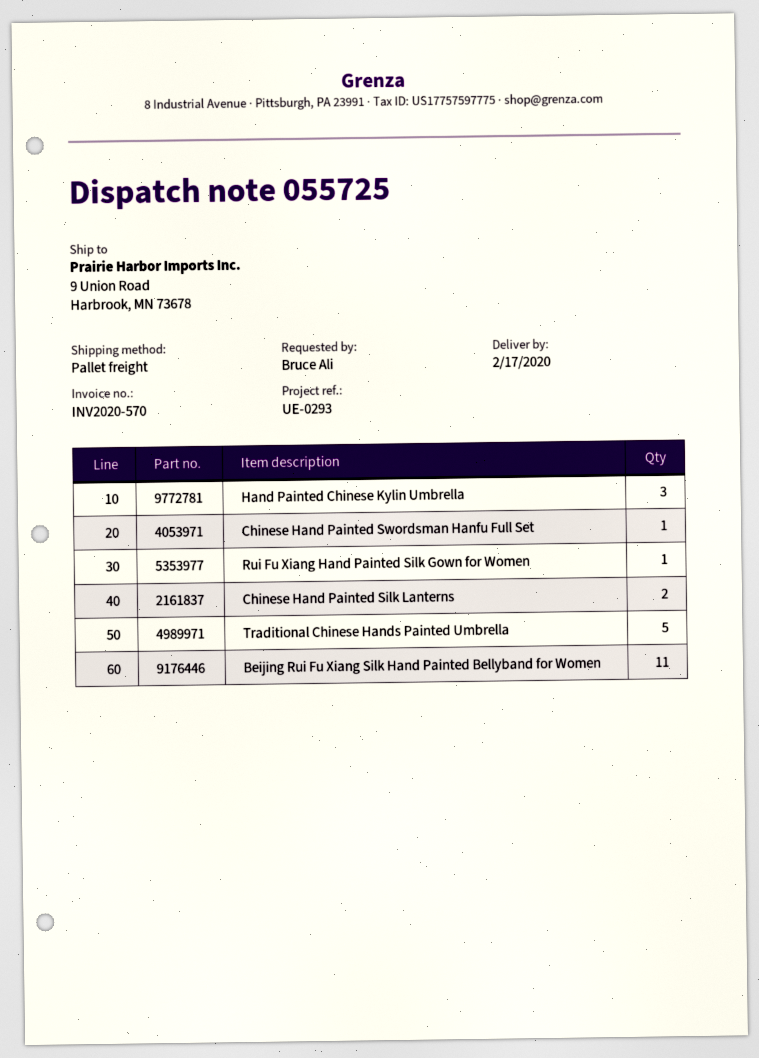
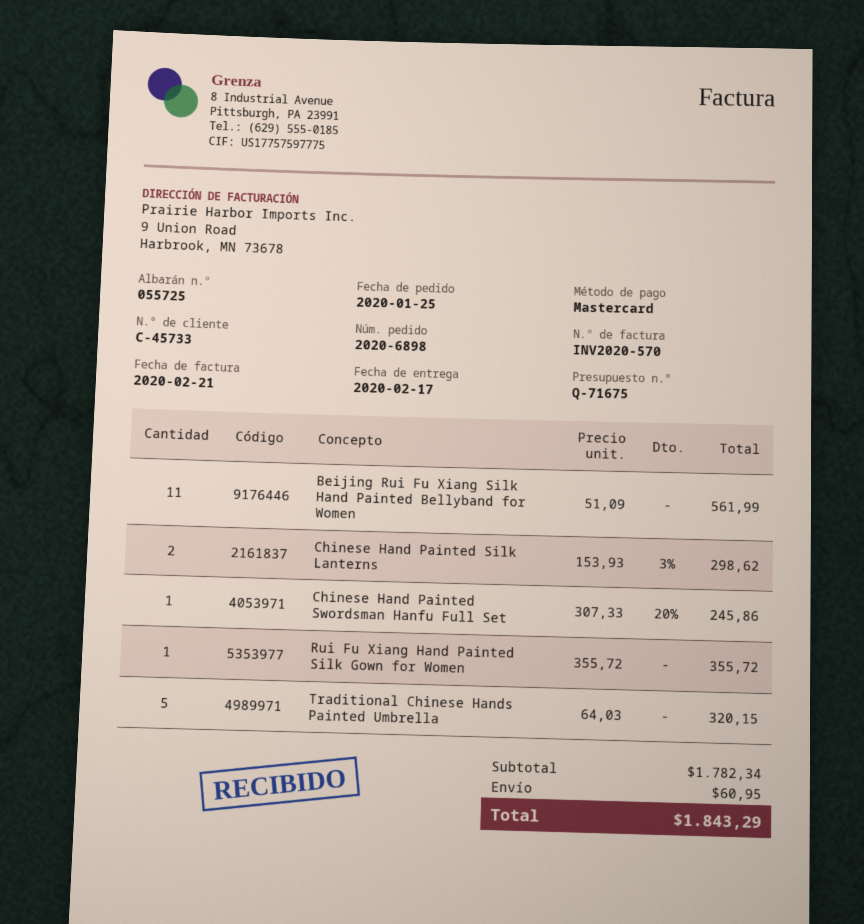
Hand Painted Chinese Kylin Umbrella: 3 -> none

